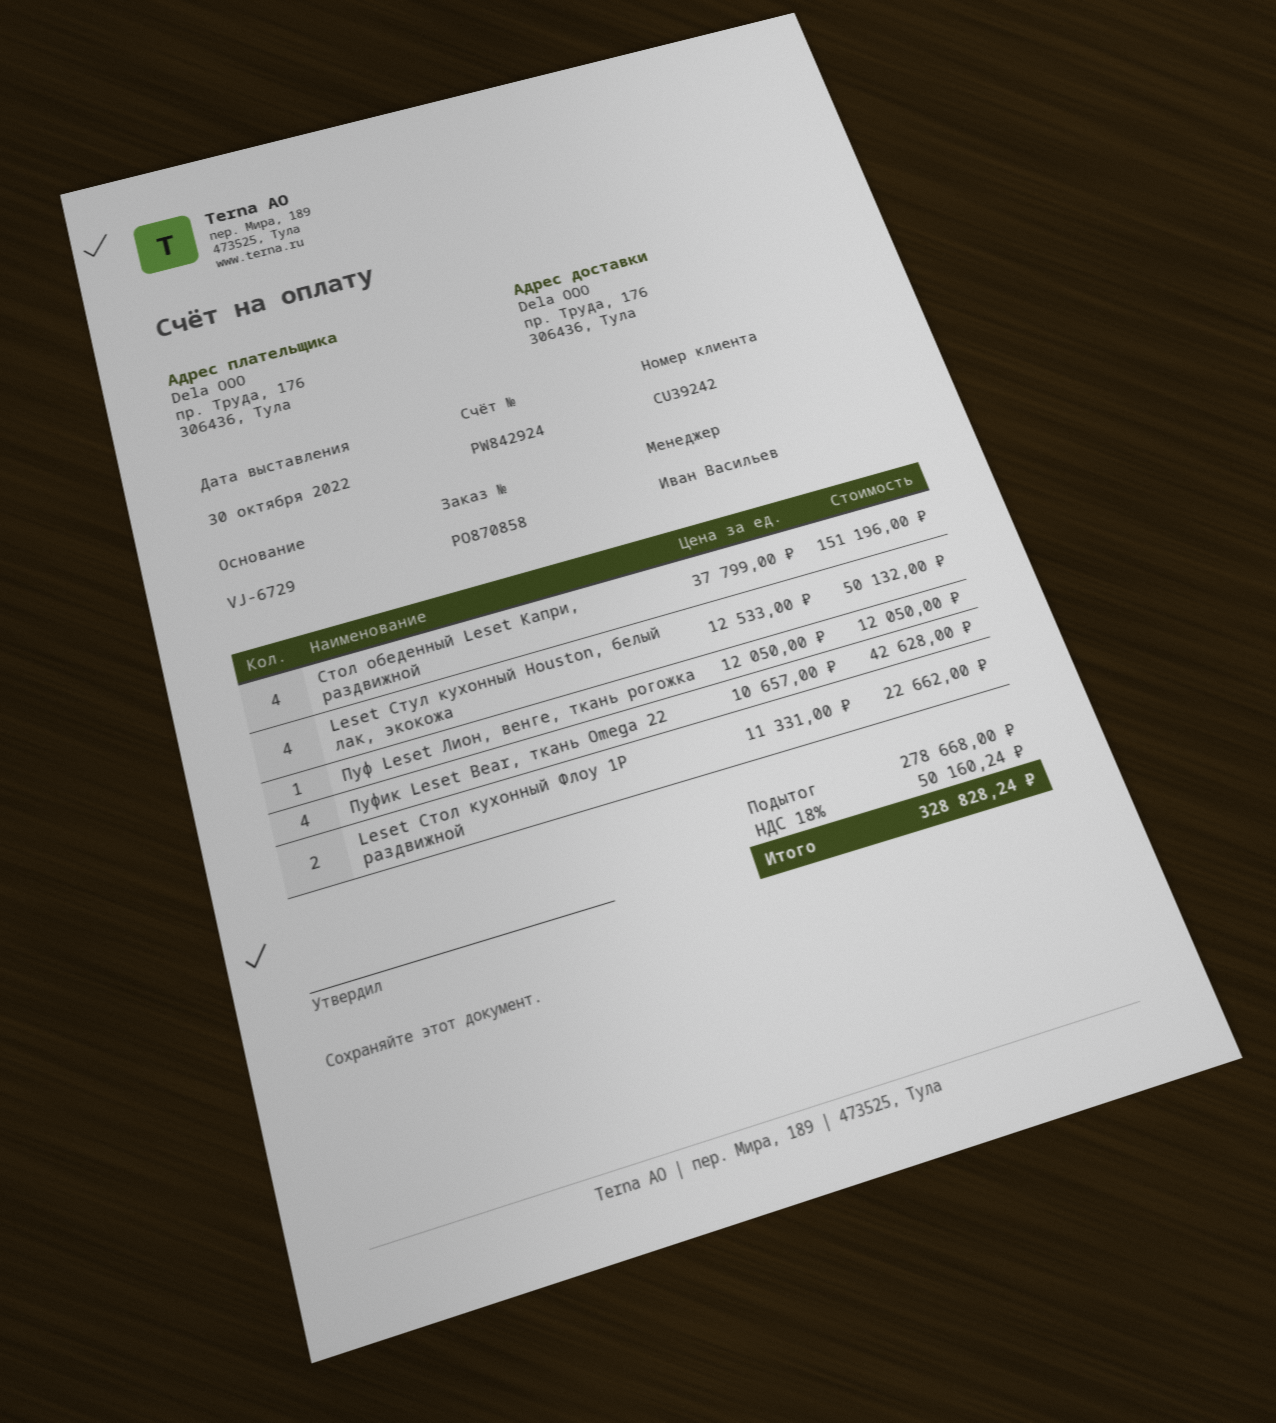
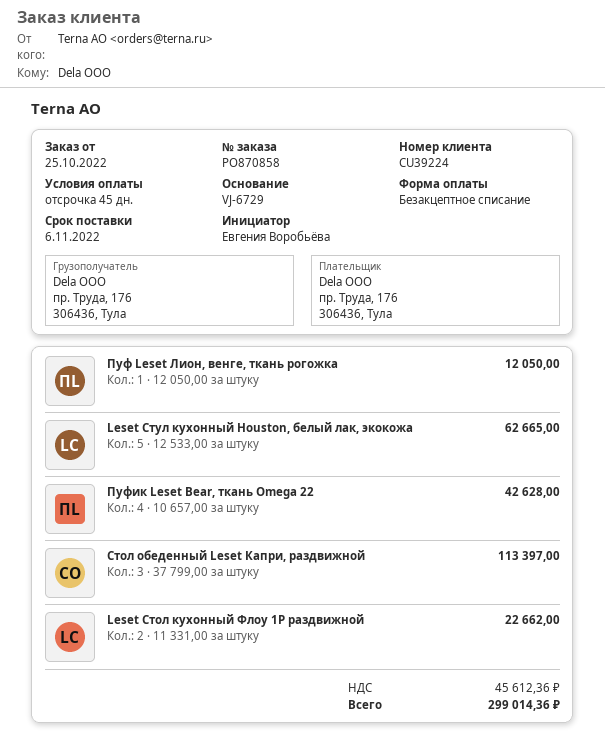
customer number: CU39242 -> CU39224
Стол обеденный Leset Капри, раздвижной: 4 x 37799.00 = 151196.00 -> 3 x 37799.00 = 113397.00
Leset Стул кухонный Houston, белый лак, экокожа: 4 x 12533.00 = 50132.00 -> 5 x 12533.00 = 62665.00
tax: 50160.24 -> 45612.36
total: 328828.24 -> 299014.36

